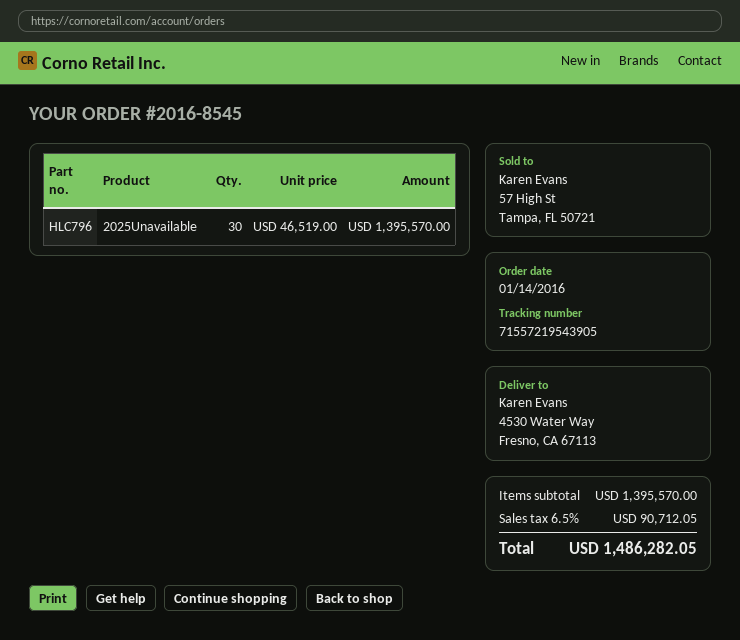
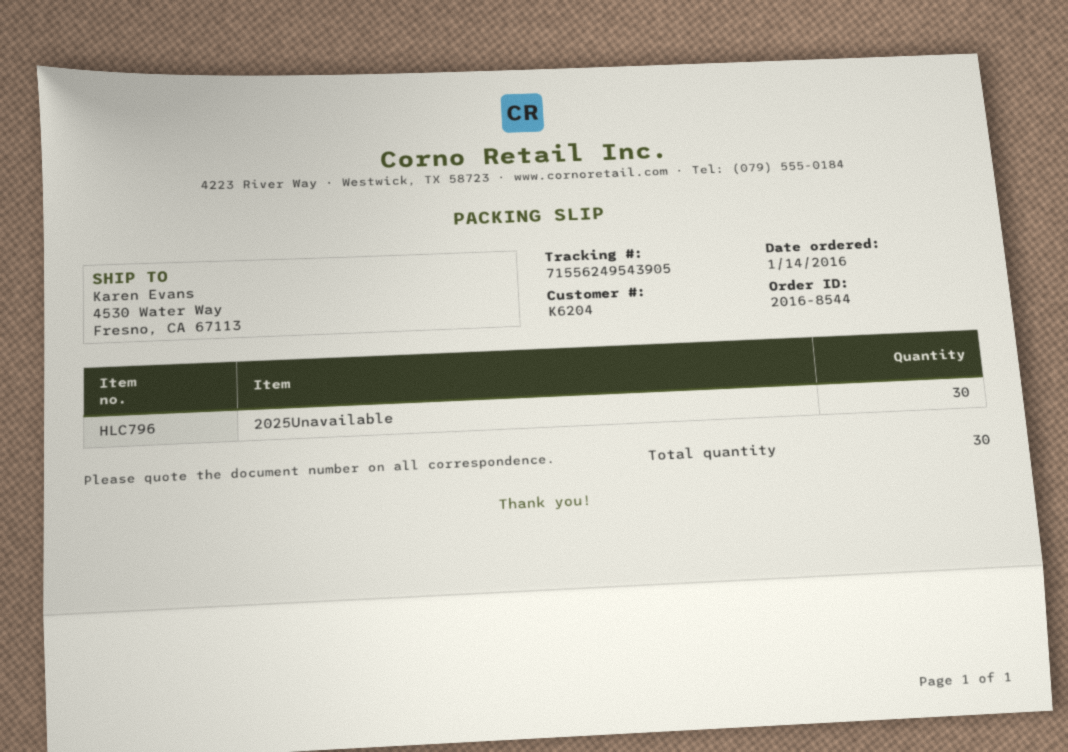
order number: 2016-8545 -> 2016-8544
tracking number: 71557219543905 -> 71556249543905

